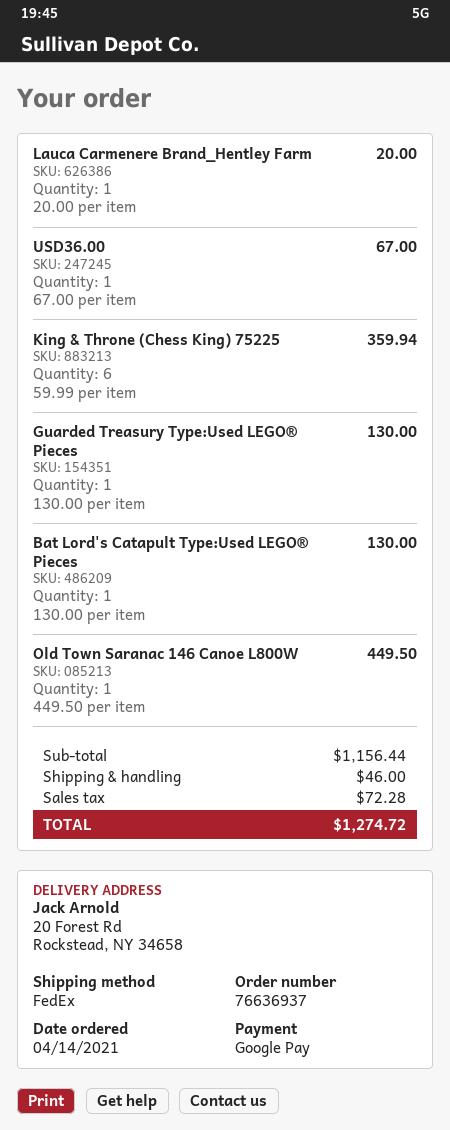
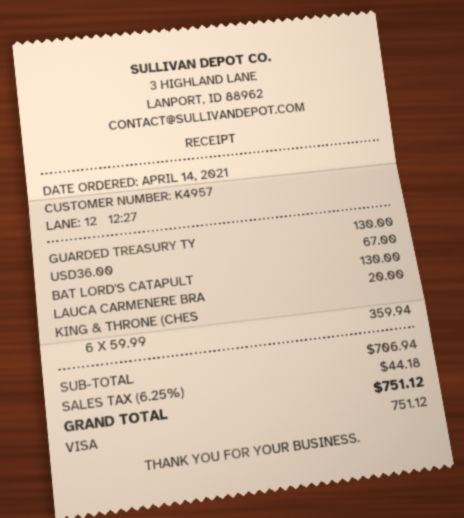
payment method: Google Pay -> Visa
Old Town Saranac 146 Canoe L800W: 1 x 449.50 = 449.50 -> none
subtotal: 1156.44 -> 706.94
shipping: 46.00 -> none
tax: 72.28 -> 44.18
total: 1274.72 -> 751.12

